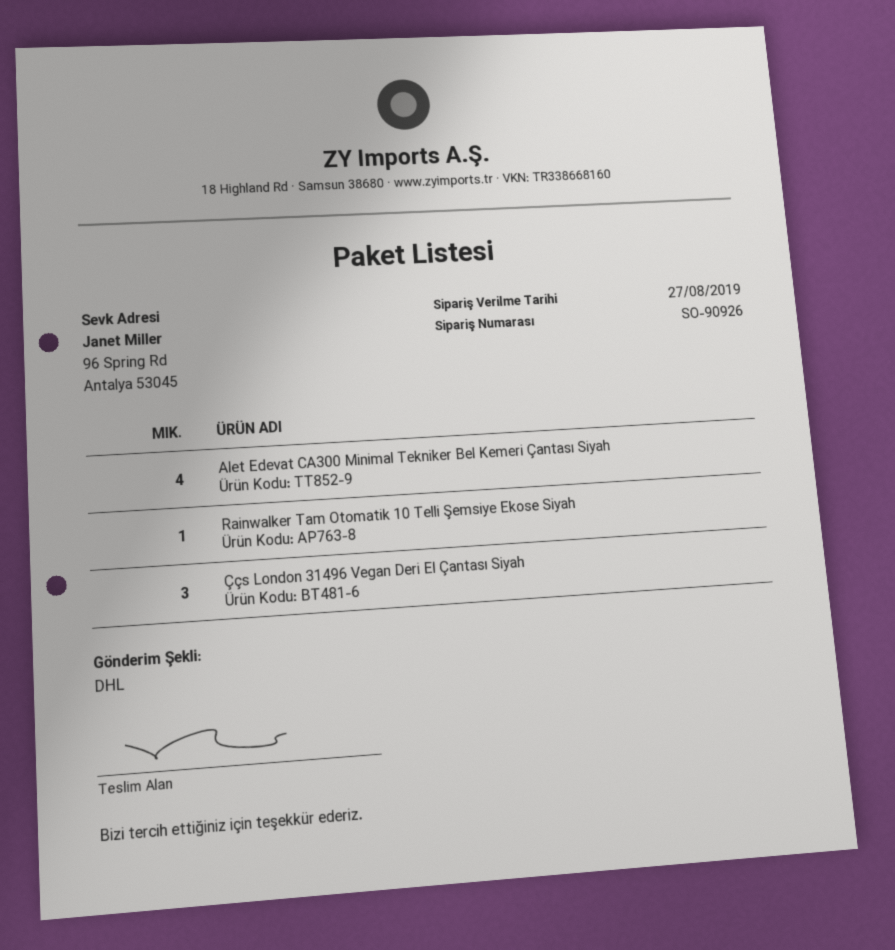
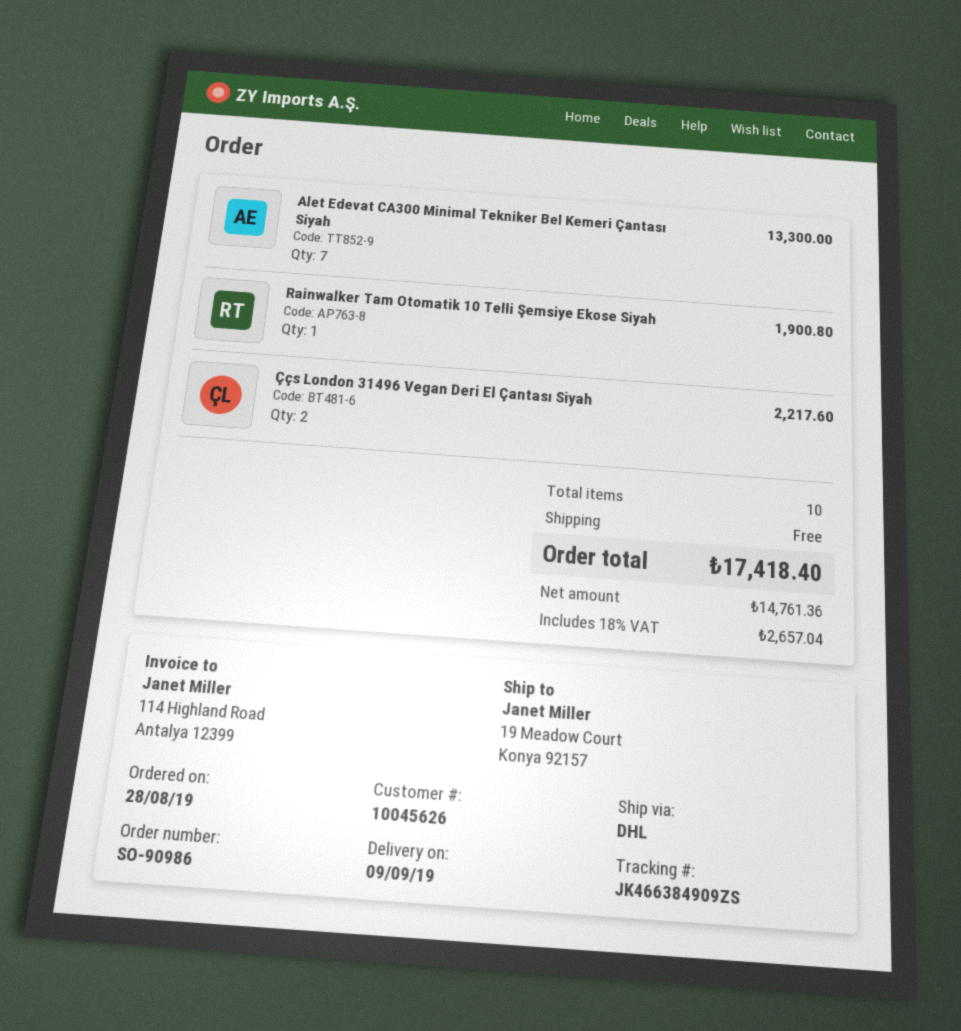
order number: SO-90926 -> SO-90986
order date: 2019-08-27 -> 2019-08-28
ship to: 96 Spring Rd, Antalya 53045 -> 19 Meadow Court, Konya 92157
Alet Edevat CA300 Minimal Tekniker Bel Kemeri Çantası Siyah: 4 -> 7
Ççs London 31496 Vegan Deri El Çantası Siyah: 3 -> 2

